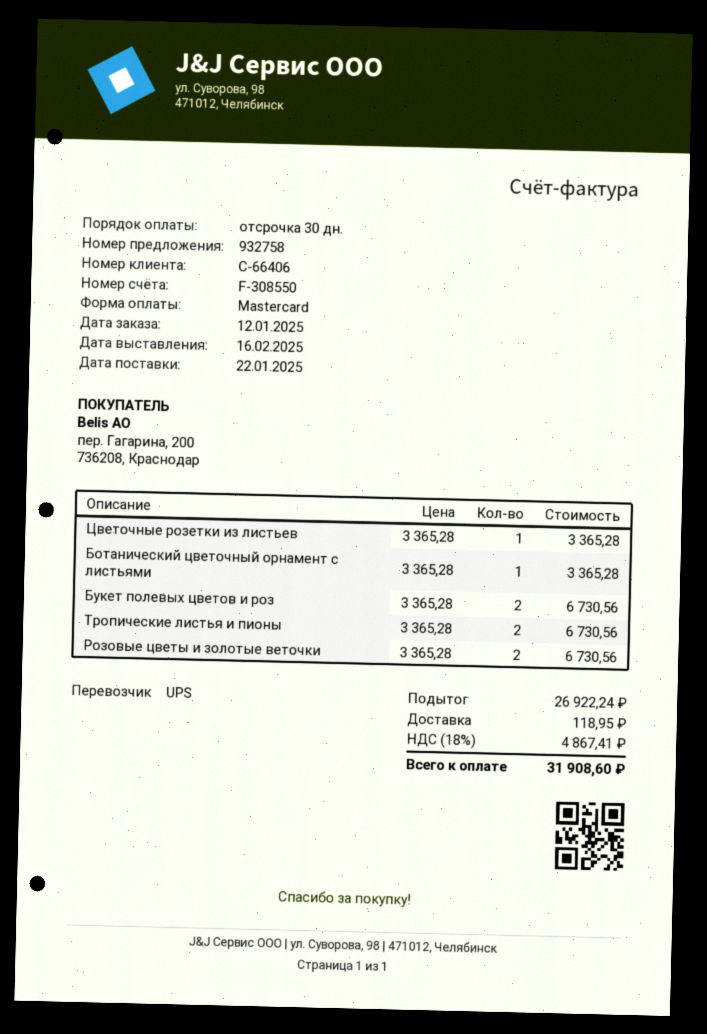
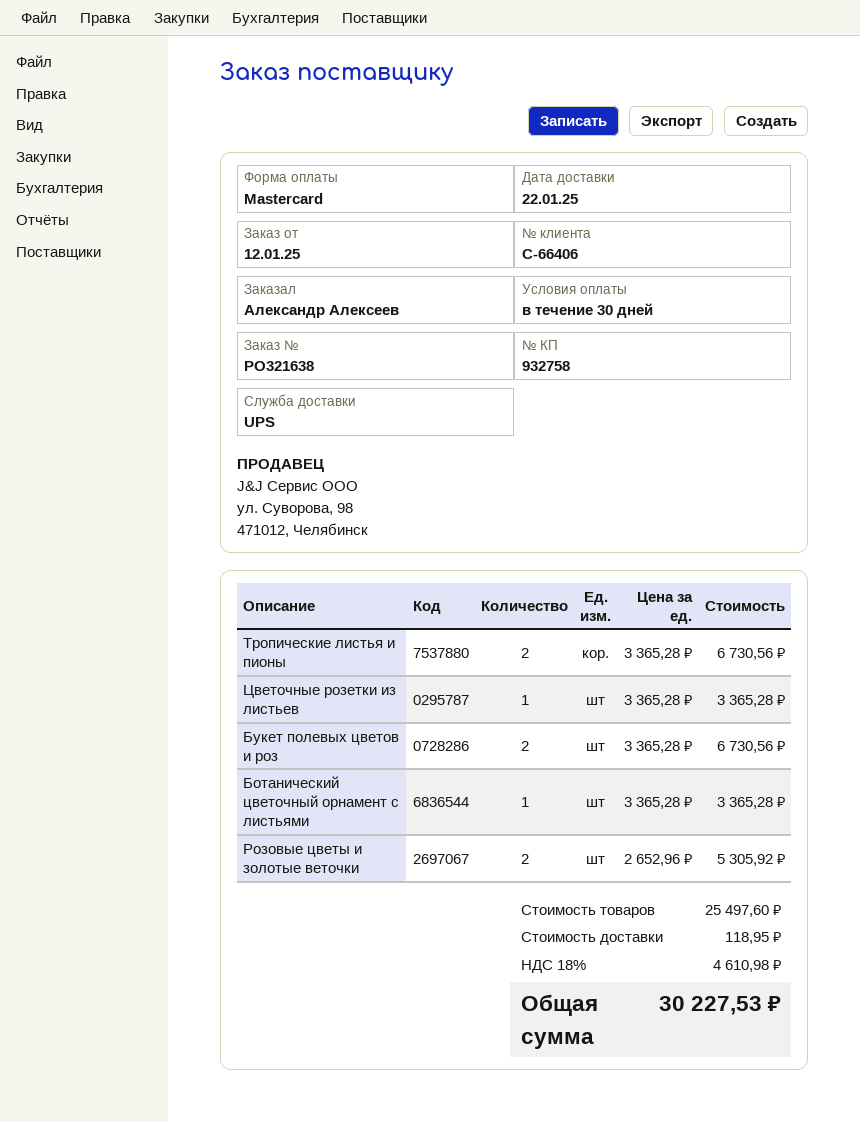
Розовые цветы и золотые веточки: 2 x 3365.28 = 6730.56 -> 2 x 2652.96 = 5305.92
subtotal: 26922.24 -> 25497.60
tax: 18% = 4867.41 -> 18% = 4610.98
total: 31908.60 -> 30227.53

